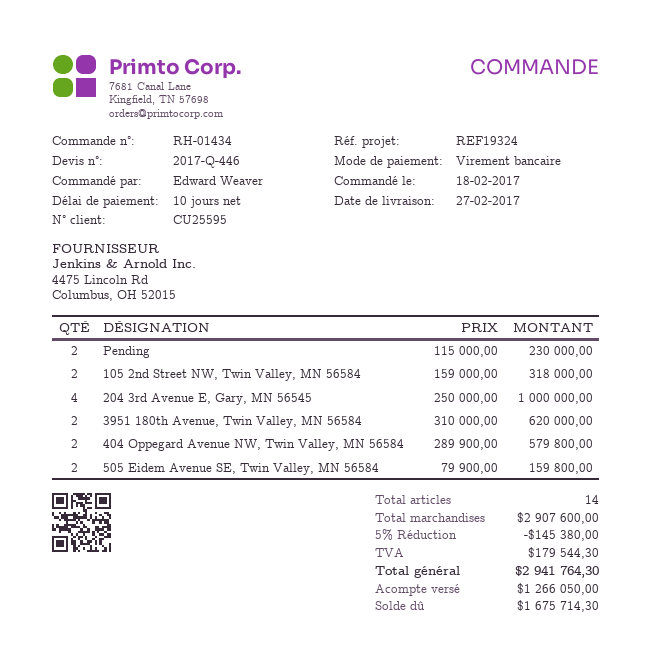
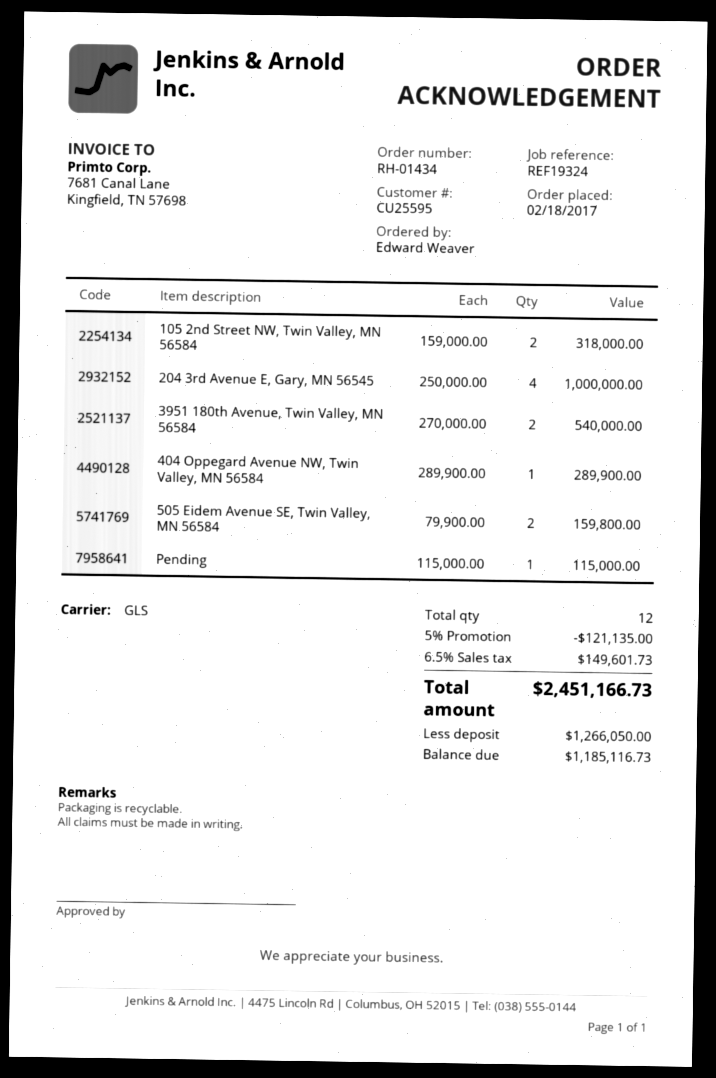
Pending: 2 x 115000.00 = 230000.00 -> 1 x 115000.00 = 115000.00
3951 180th Avenue, Twin Valley, MN 56584: 2 x 310000.00 = 620000.00 -> 2 x 270000.00 = 540000.00
404 Oppegard Avenue NW, Twin Valley, MN 56584: 2 x 289900.00 = 579800.00 -> 1 x 289900.00 = 289900.00
total quantity: 14 -> 12
discount: 5% = 145380.00 -> 5% = 121135.00
tax: 179544.30 -> 149601.73
total: 2941764.30 -> 2451166.73
balance: 1675714.30 -> 1185116.73

